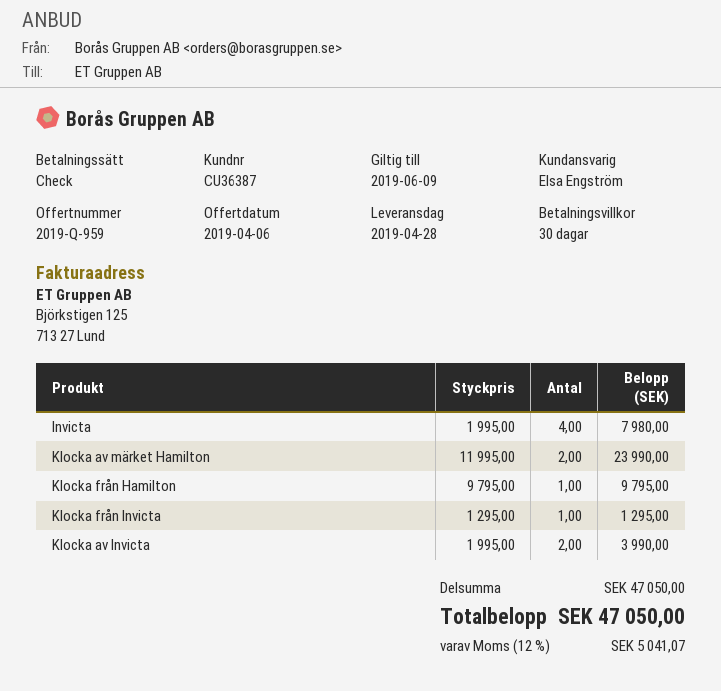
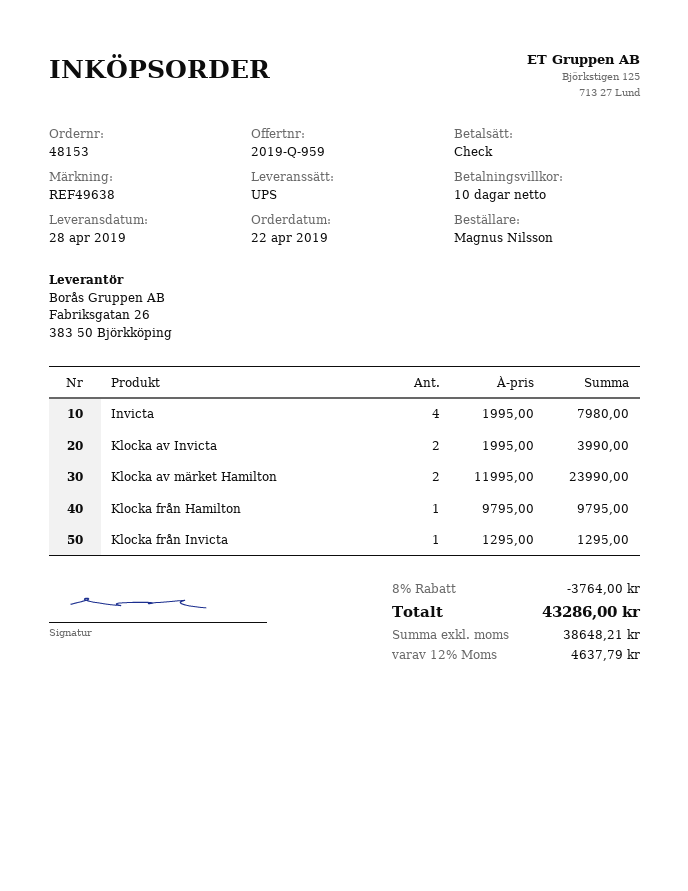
payment terms: 30 days -> 10 days
discount: none -> 8% = 3764.00
tax: 12% = 5041.07 -> 12% = 4637.79
total: 47050.00 -> 43286.00

